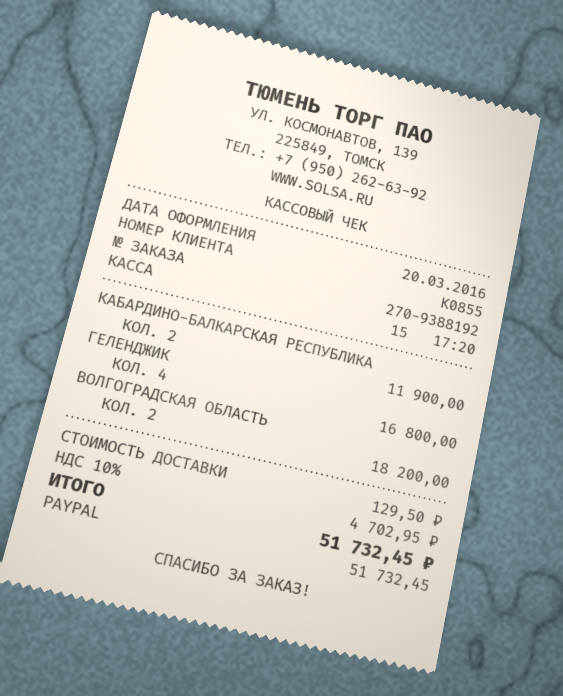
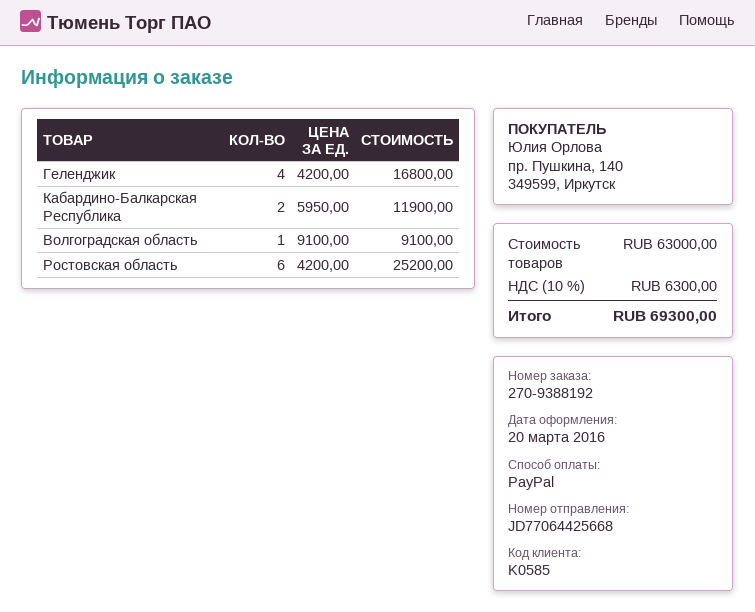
customer number: K0855 -> K0585
ВОЛГОГРАДСКАЯ ОБЛАСТЬ: 2 for 18200.00 -> 1 for 9100.00
Ростовская область: none -> 6 for 25200.00
shipping: 129.50 -> none
tax: 10% = 4702.95 -> 10% = 6300.00
total: 51732.45 -> 69300.00

